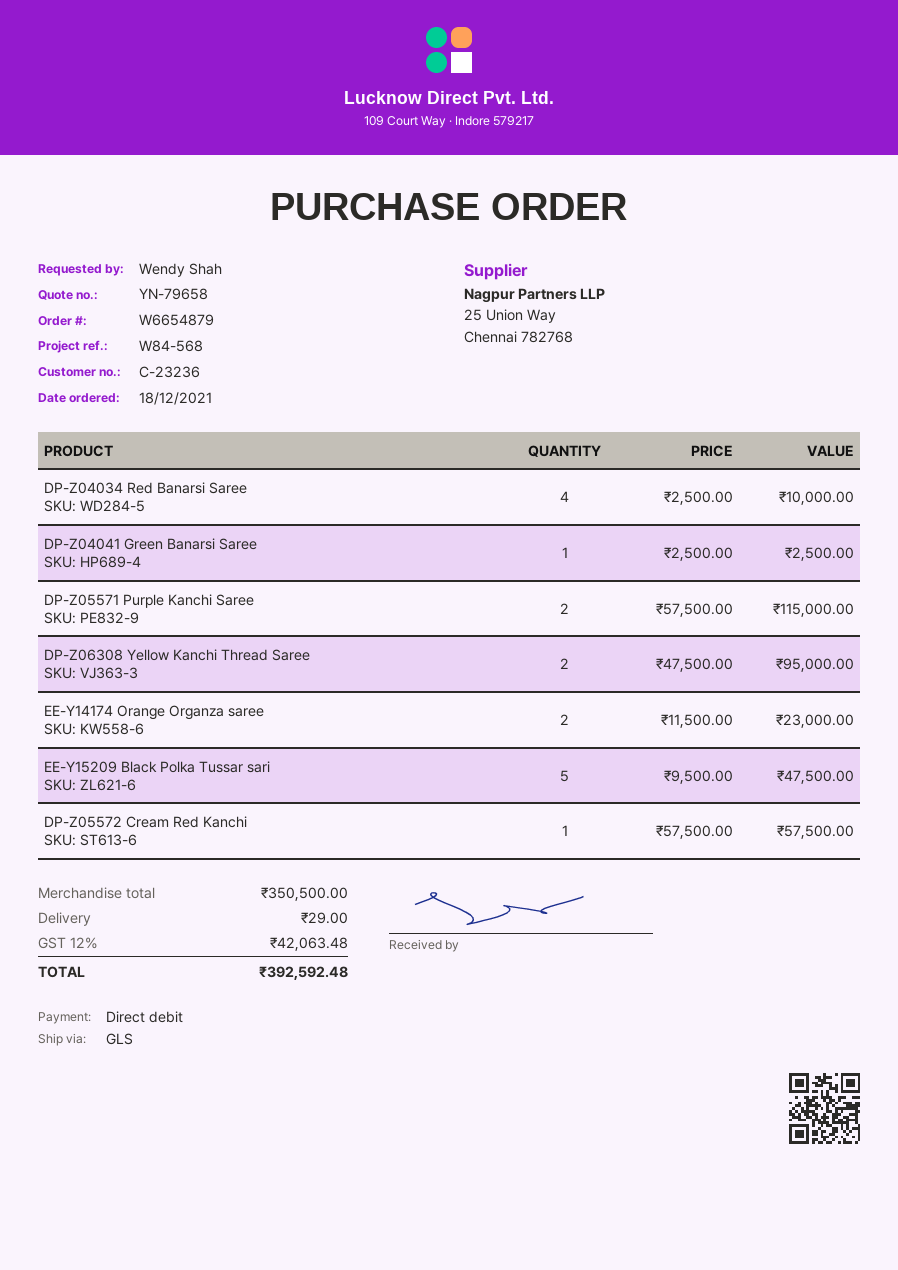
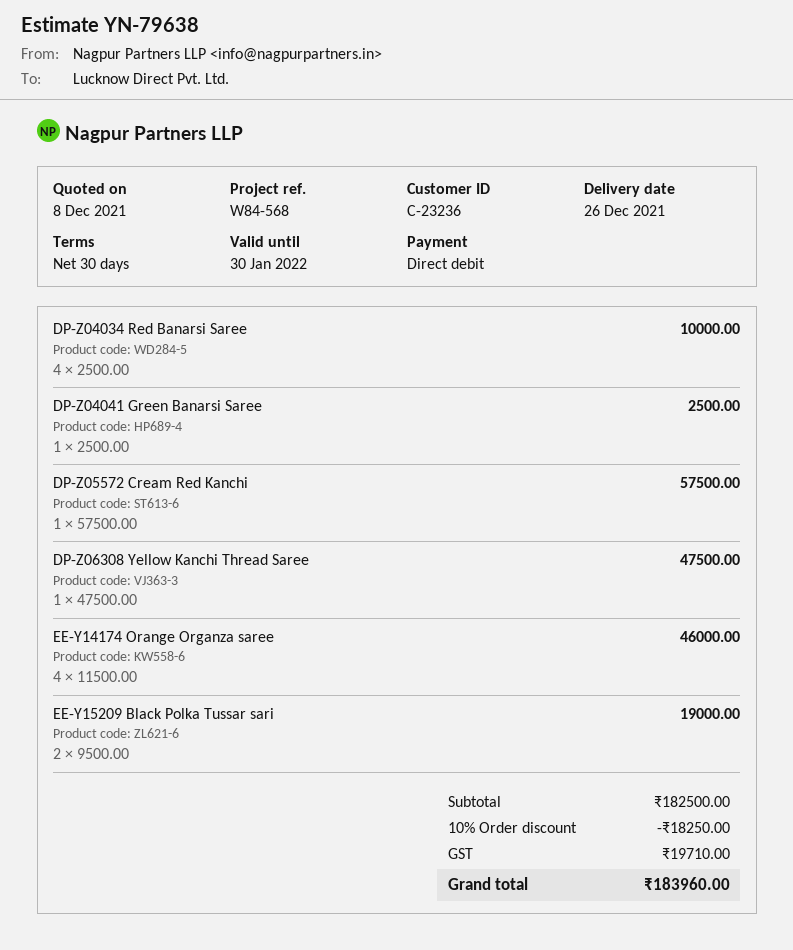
quote number: YN-79658 -> YN-79638
DP-Z05571 Purple Kanchi Saree: 2 x 57500.00 = 115000.00 -> none
DP-Z06308 Yellow Kanchi Thread Saree: 2 x 47500.00 = 95000.00 -> 1 x 47500.00 = 47500.00
EE-Y14174 Orange Organza saree: 2 x 11500.00 = 23000.00 -> 4 x 11500.00 = 46000.00
EE-Y15209 Black Polka Tussar sari: 5 x 9500.00 = 47500.00 -> 2 x 9500.00 = 19000.00
subtotal: 350500.00 -> 182500.00
discount: none -> 10% = 18250.00
shipping: 29.00 -> none
tax: 42063.48 -> 19710.00
total: 392592.48 -> 183960.00

